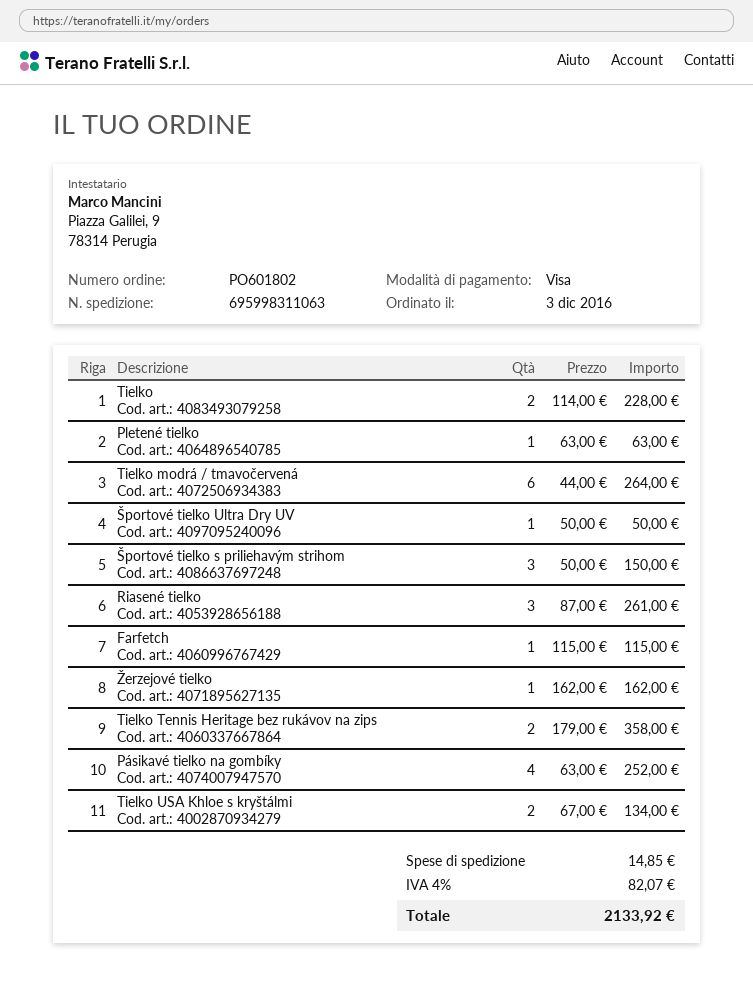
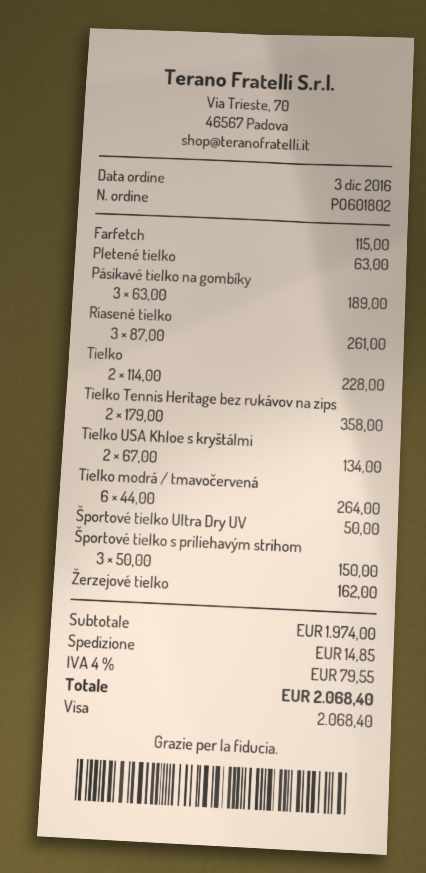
Pásikavé tielko na gombíky: 4 x 63.00 = 252.00 -> 3 x 63.00 = 189.00
tax: 4% = 82.07 -> 4% = 79.55
total: 2133.92 -> 2068.40

